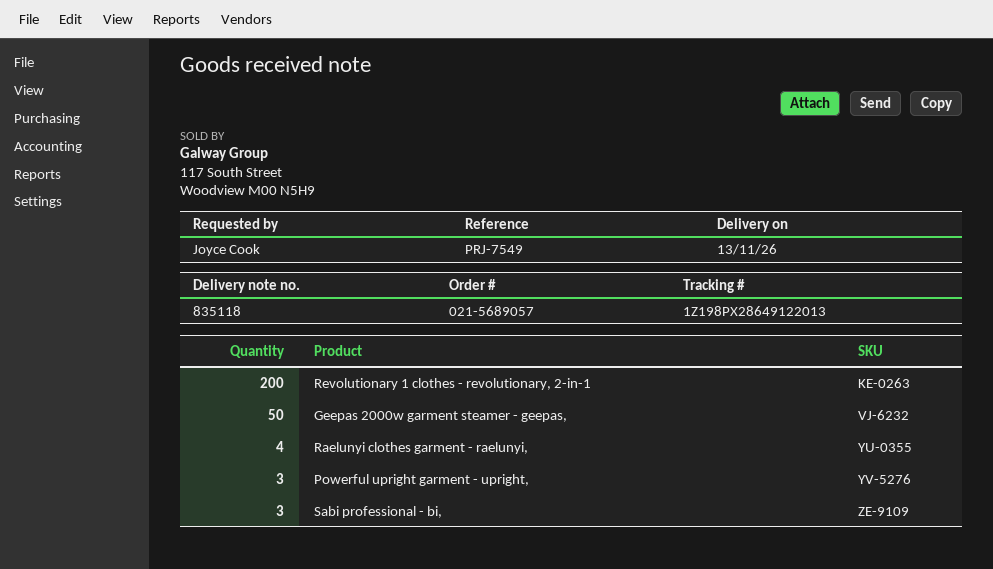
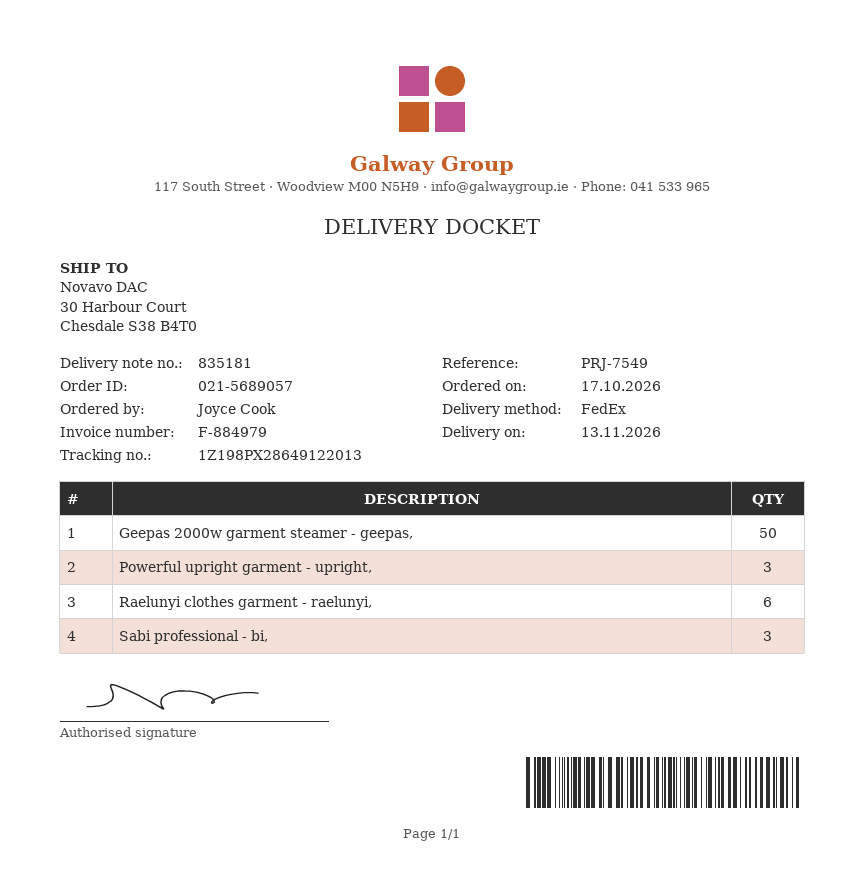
delivery note number: 835118 -> 835181
Revolutionary 1 clothes - revolutionary, 2-in-1: 200 -> none
Raelunyi clothes garment - raelunyi,: 4 -> 6

